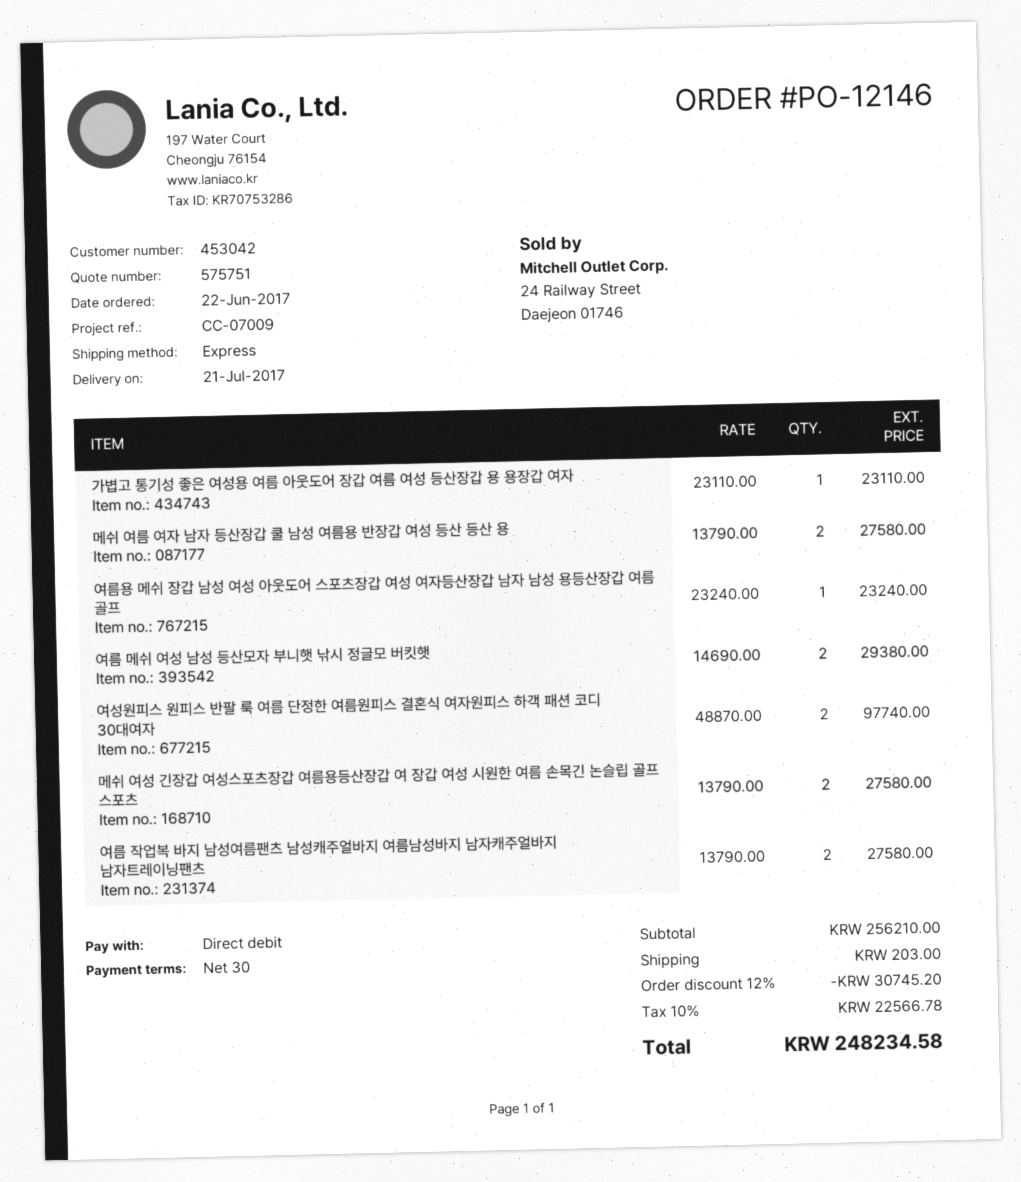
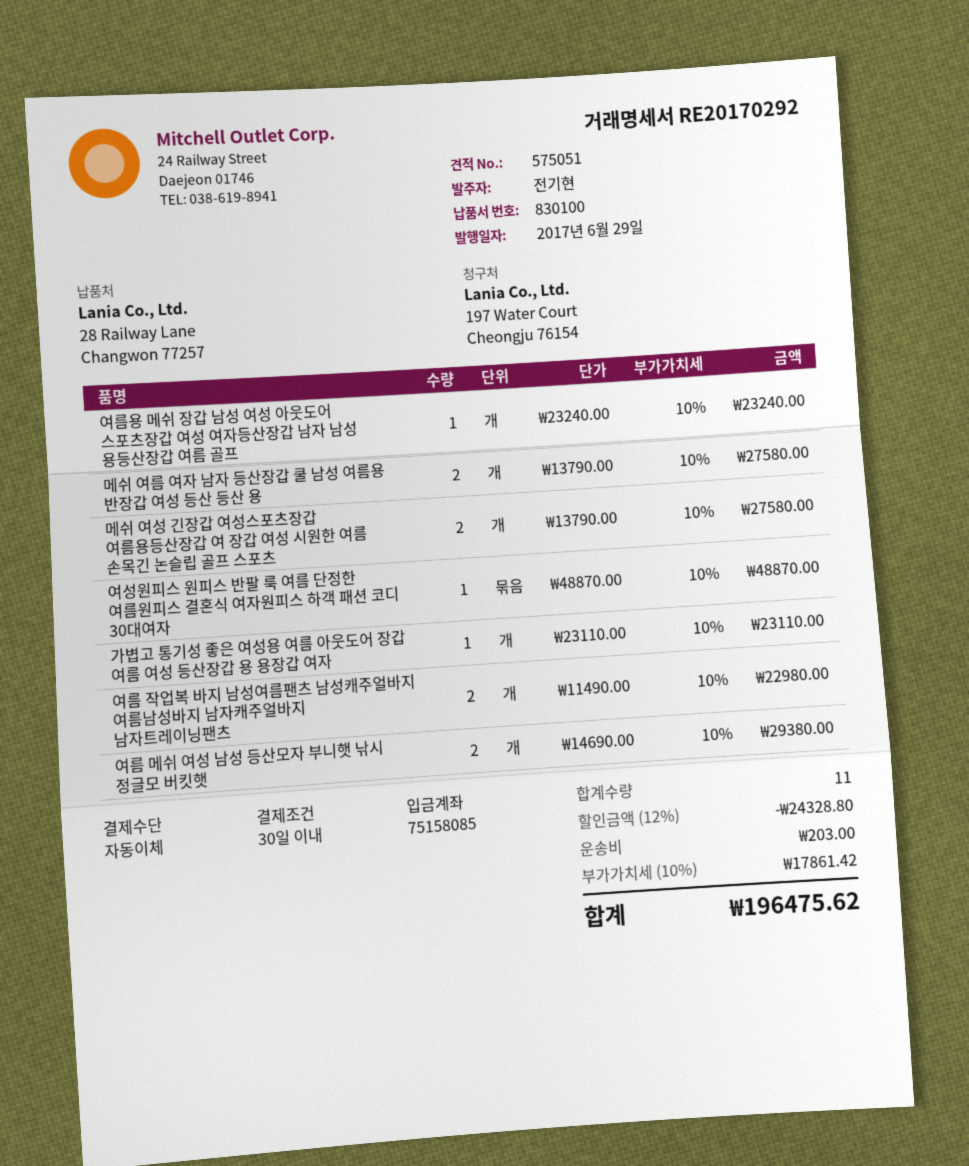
quote number: 575751 -> 575051
여성원피스 원피스 반팔 룩 여름 단정한 여름원피스 결혼식 여자원피스 하객 패션 코디 30대여자: 2 x 48870.00 = 97740.00 -> 1 x 48870.00 = 48870.00
여름 작업복 바지 남성여름팬츠 남성캐주얼바지 여름남성바지 남자캐주얼바지 남자트레이닝팬츠: 2 x 13790.00 = 27580.00 -> 2 x 11490.00 = 22980.00
discount: 12% = 30745.20 -> 12% = 24328.80
tax: 10% = 22566.78 -> 10% = 17861.42
total: 248234.58 -> 196475.62

